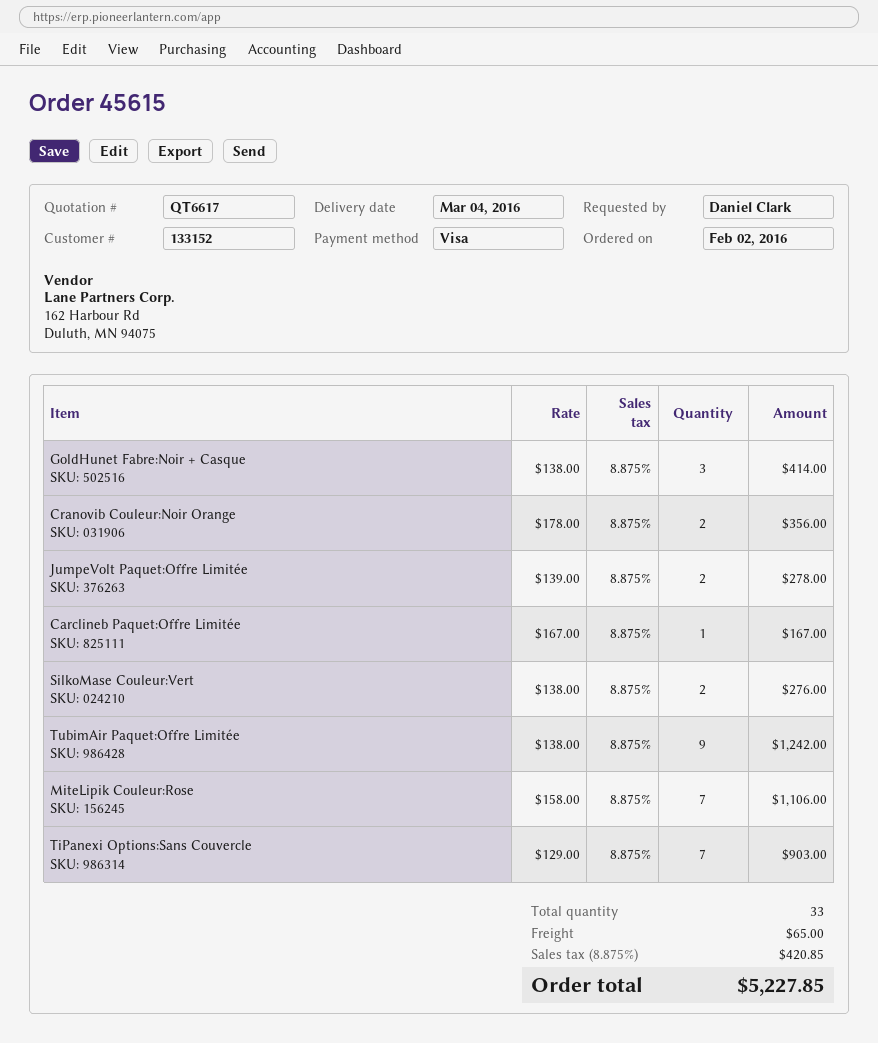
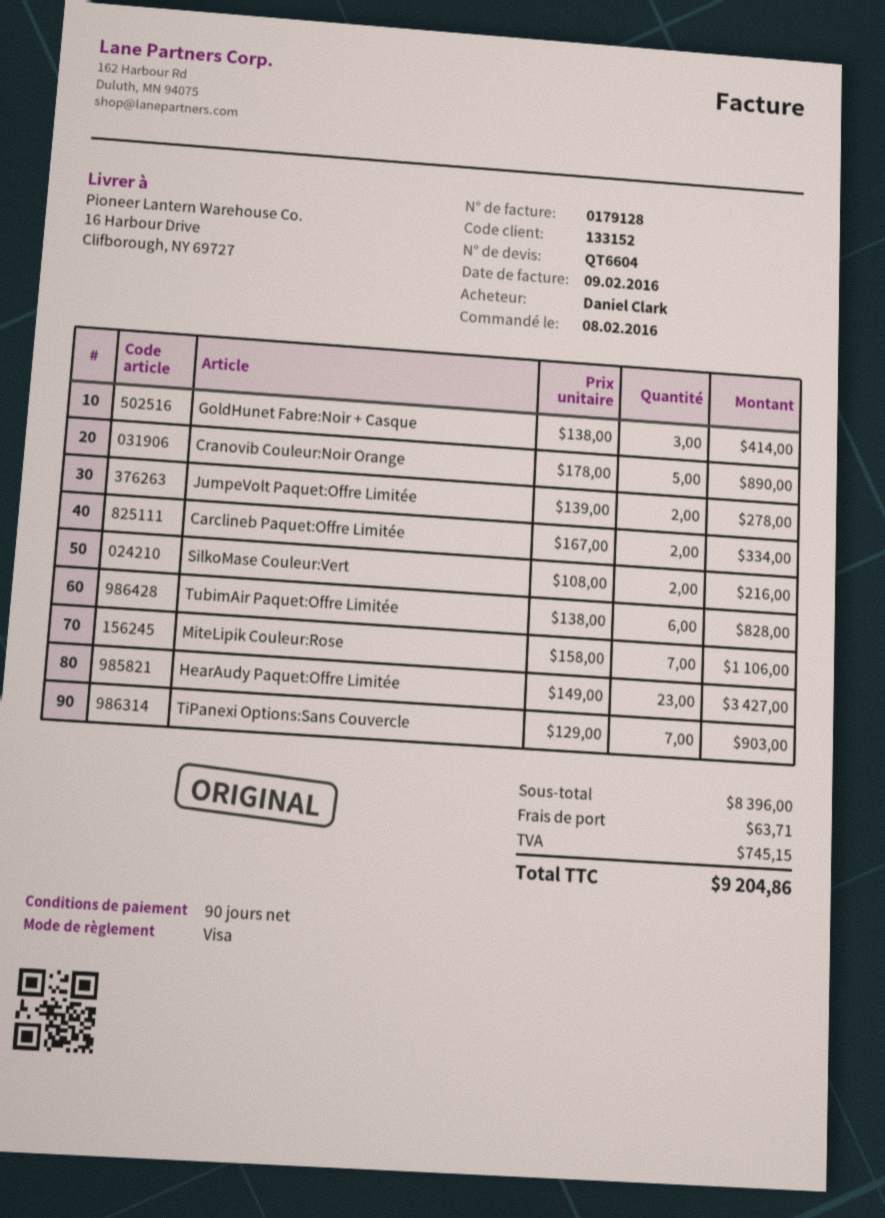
quote number: QT6617 -> QT6604
order date: 2016-02-02 -> 2016-02-08
Cranovib Couleur:Noir Orange: 2 x 178.00 = 356.00 -> 5 x 178.00 = 890.00
Carclineb Paquet:Offre Limitée: 1 x 167.00 = 167.00 -> 2 x 167.00 = 334.00
SilkoMase Couleur:Vert: 2 x 138.00 = 276.00 -> 2 x 108.00 = 216.00
TubimAir Paquet:Offre Limitée: 9 x 138.00 = 1242.00 -> 6 x 138.00 = 828.00
HearAudy Paquet:Offre Limitée: none -> 23 x 149.00 = 3427.00
shipping: 65.00 -> 63.71
tax: 420.85 -> 745.15
total: 5227.85 -> 9204.86

